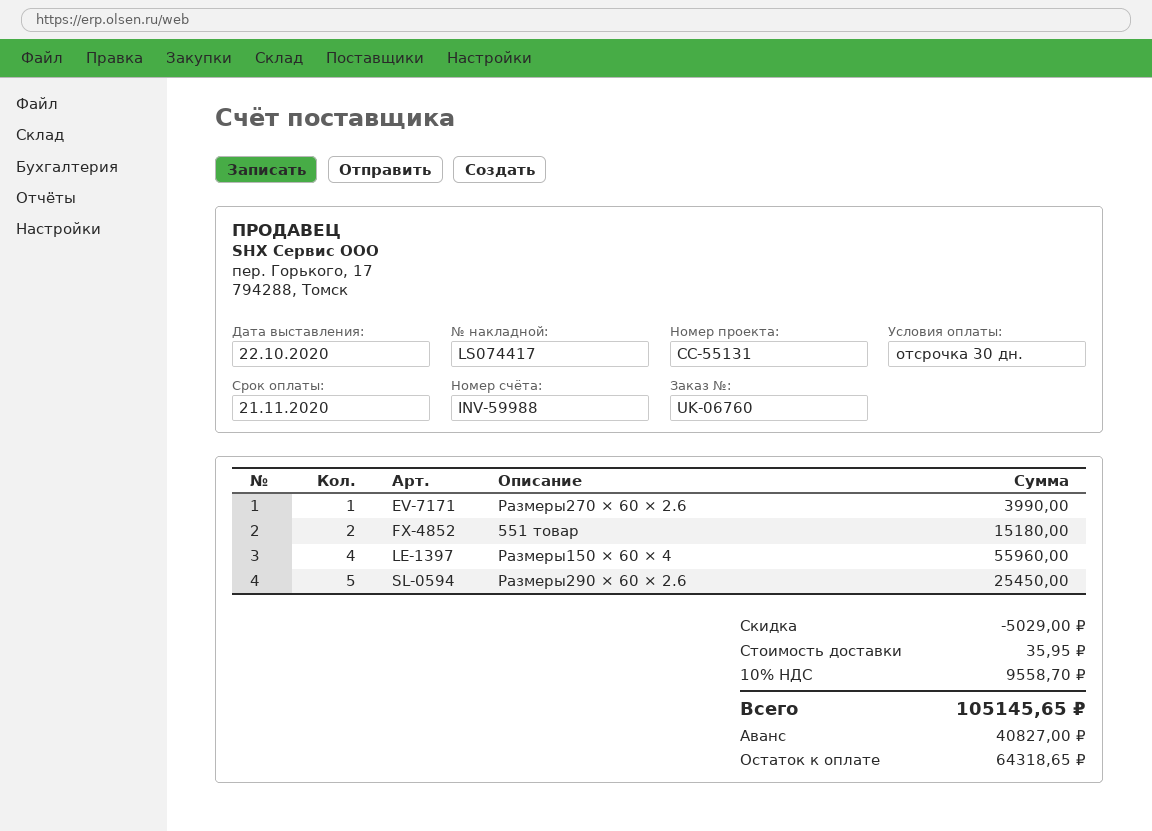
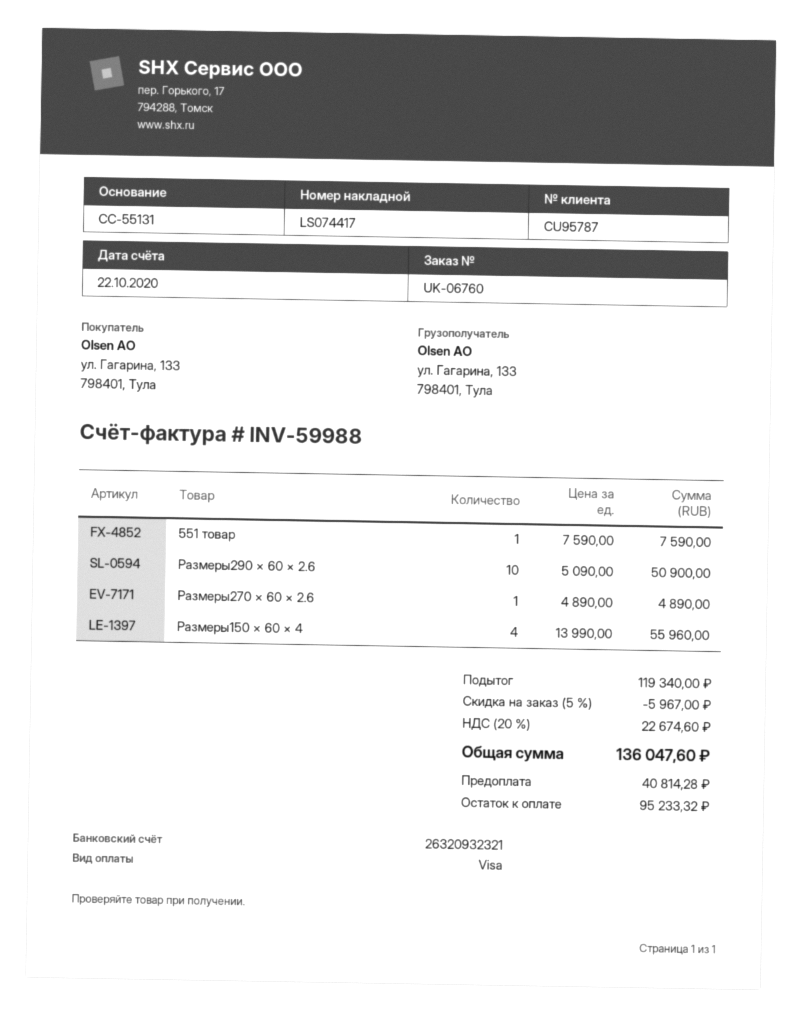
Размеры270 × 60 × 2.6: 1 for 3990.00 -> 1 for 4890.00
551 товар: 2 for 15180.00 -> 1 for 7590.00
Размеры290 × 60 × 2.6: 5 for 25450.00 -> 10 for 50900.00
discount: 5029.00 -> 5967.00
shipping: 35.95 -> none
tax: 10% = 9558.70 -> 20% = 22674.60
total: 105145.65 -> 136047.60
deposit: 40827.00 -> 40814.28
balance: 64318.65 -> 95233.32

